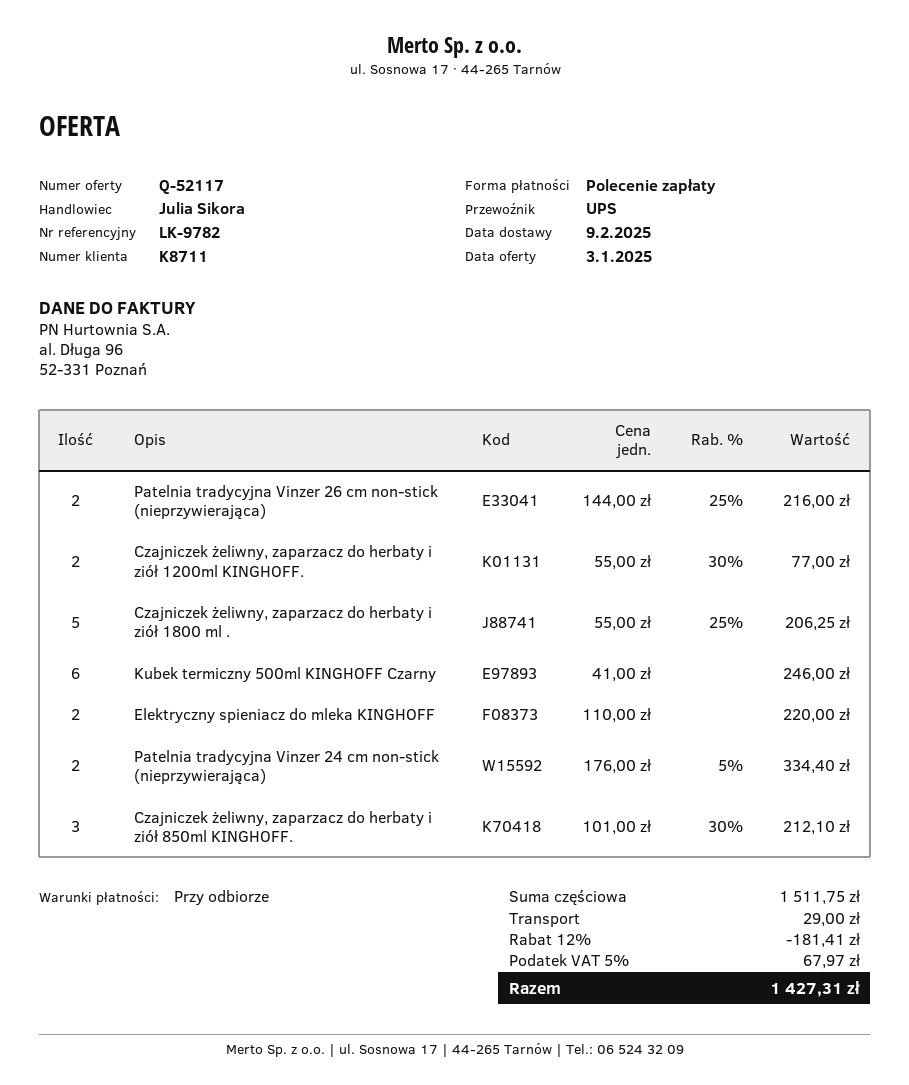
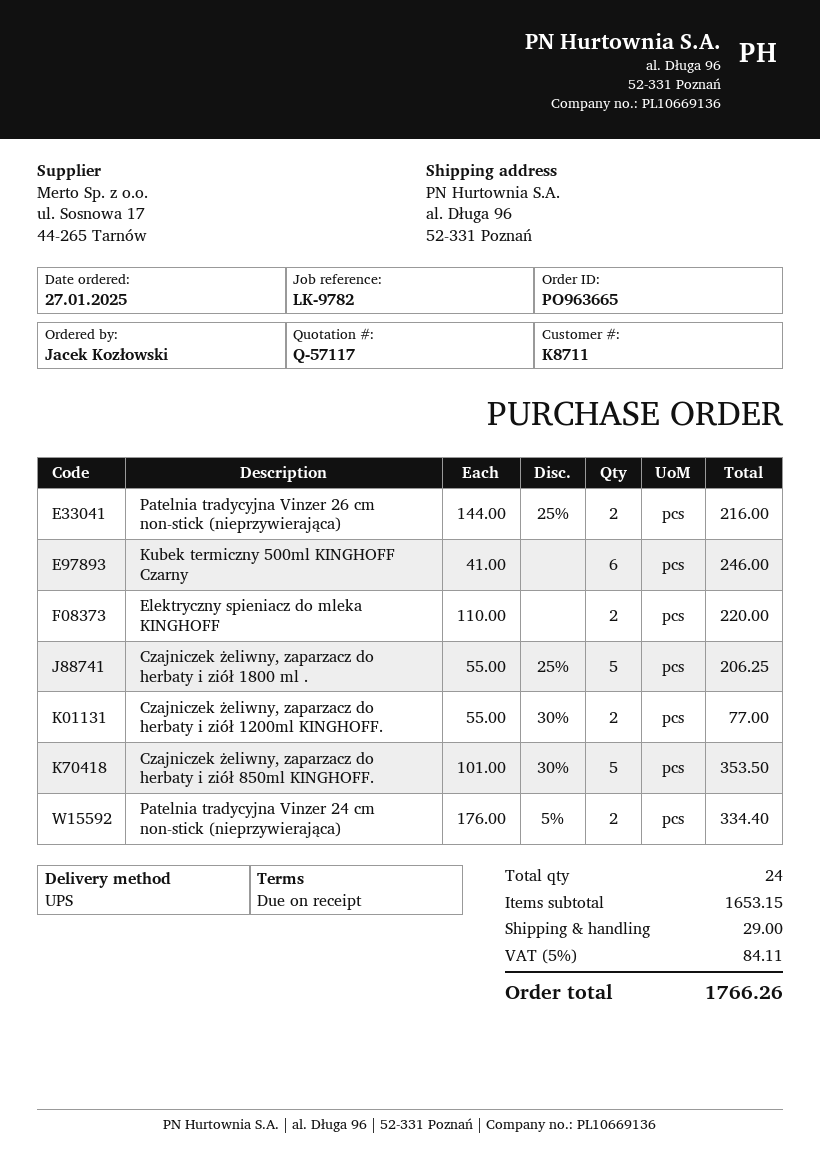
quote number: Q-52117 -> Q-57117
Czajniczek żeliwny, zaparzacz do herbaty i ziół 850ml KINGHOFF.: 3 x 101.00 - 30% = 212.10 -> 5 x 101.00 - 30% = 353.50
subtotal: 1511.75 -> 1653.15
discount: 12% = 181.41 -> none
tax: 5% = 67.97 -> 5% = 84.11
total: 1427.31 -> 1766.26

